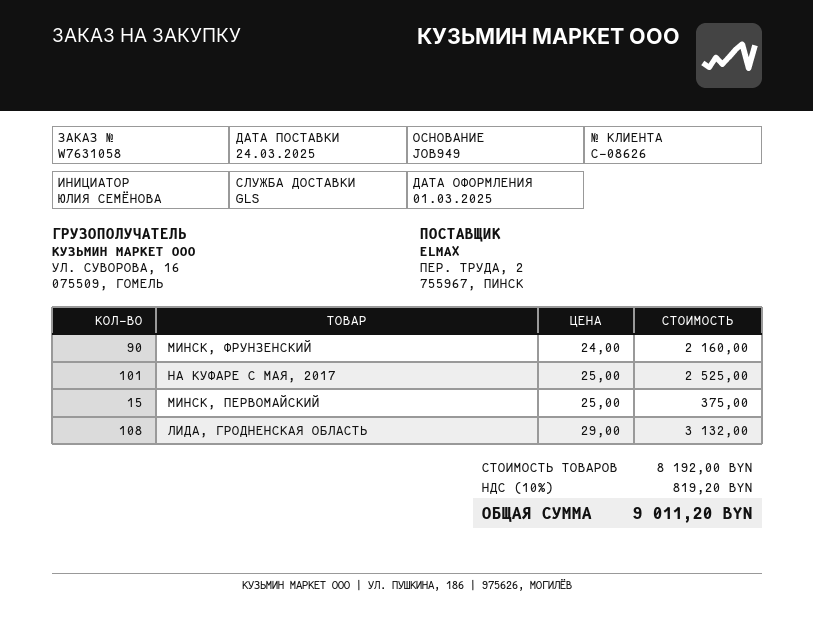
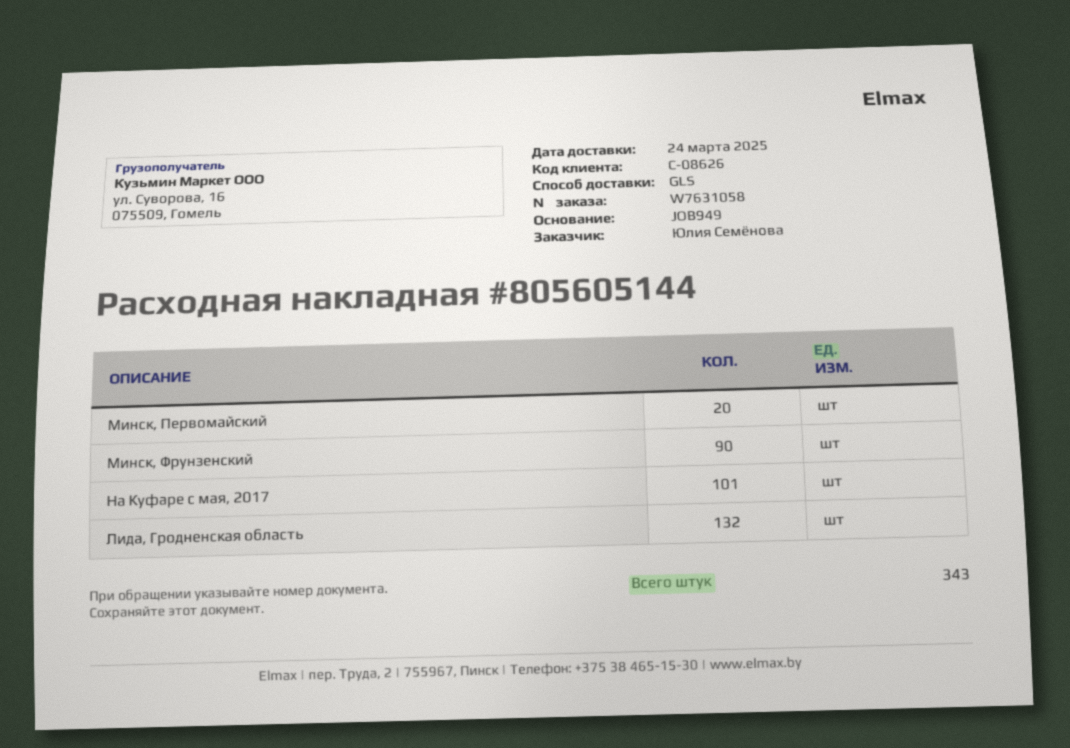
МИНСК, ПЕРВОМАЙСКИЙ: 15 -> 20
ЛИДА, ГРОДНЕНСКАЯ ОБЛАСТЬ: 108 -> 132

